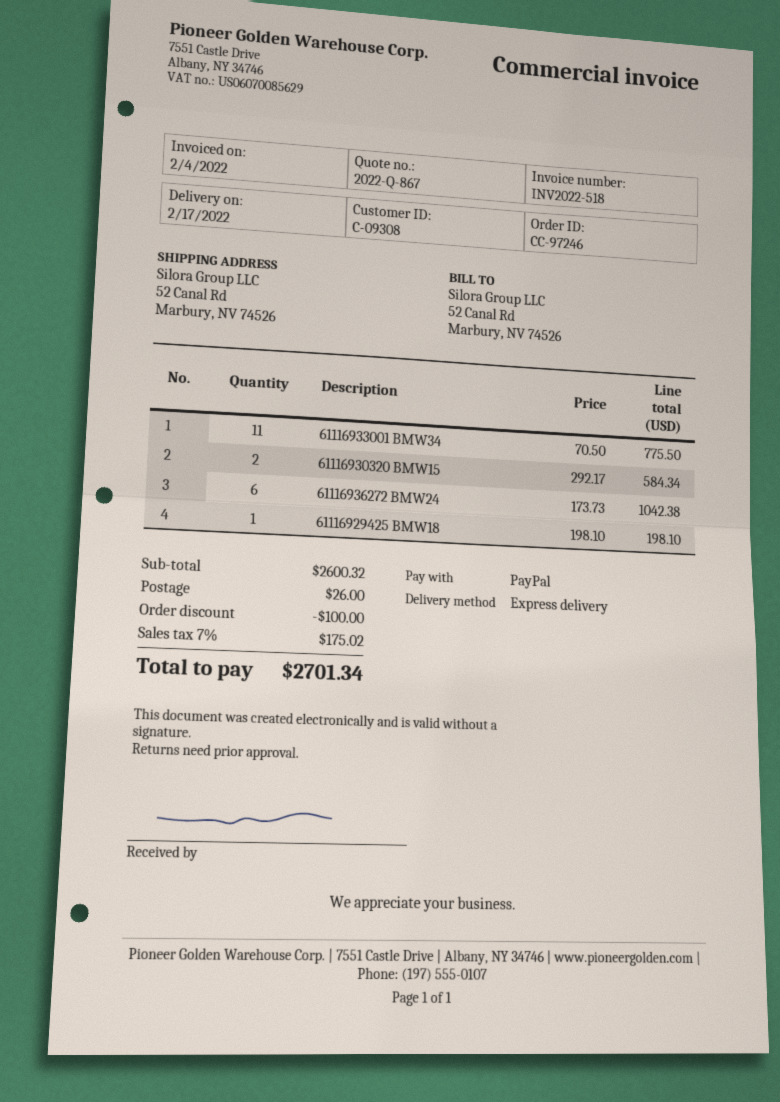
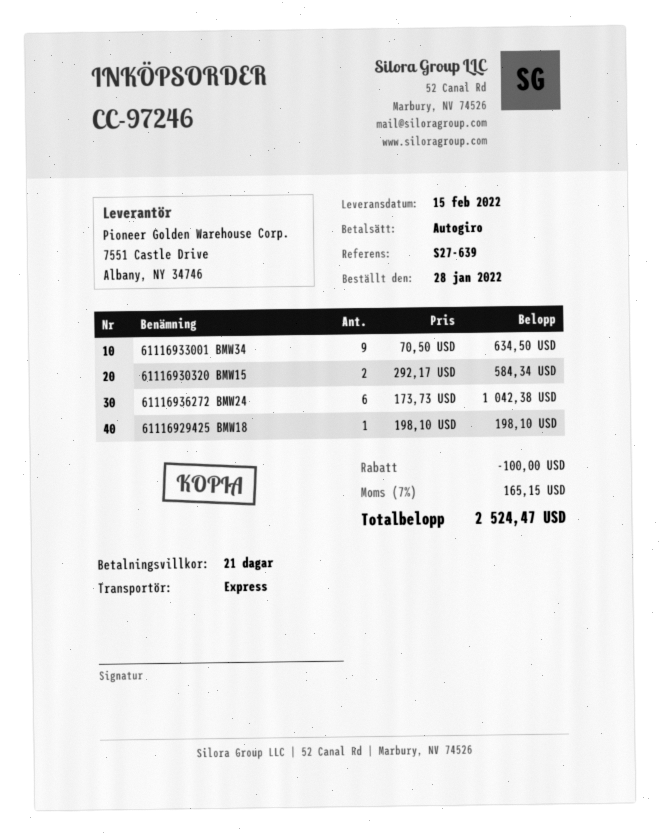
delivery date: 2022-02-17 -> 2022-02-15
payment method: PayPal -> direct debit
61116933001 BMW34: 11 x 70.50 = 775.50 -> 9 x 70.50 = 634.50
shipping: 26.00 -> none
tax: 7% = 175.02 -> 7% = 165.15
total: 2701.34 -> 2524.47

